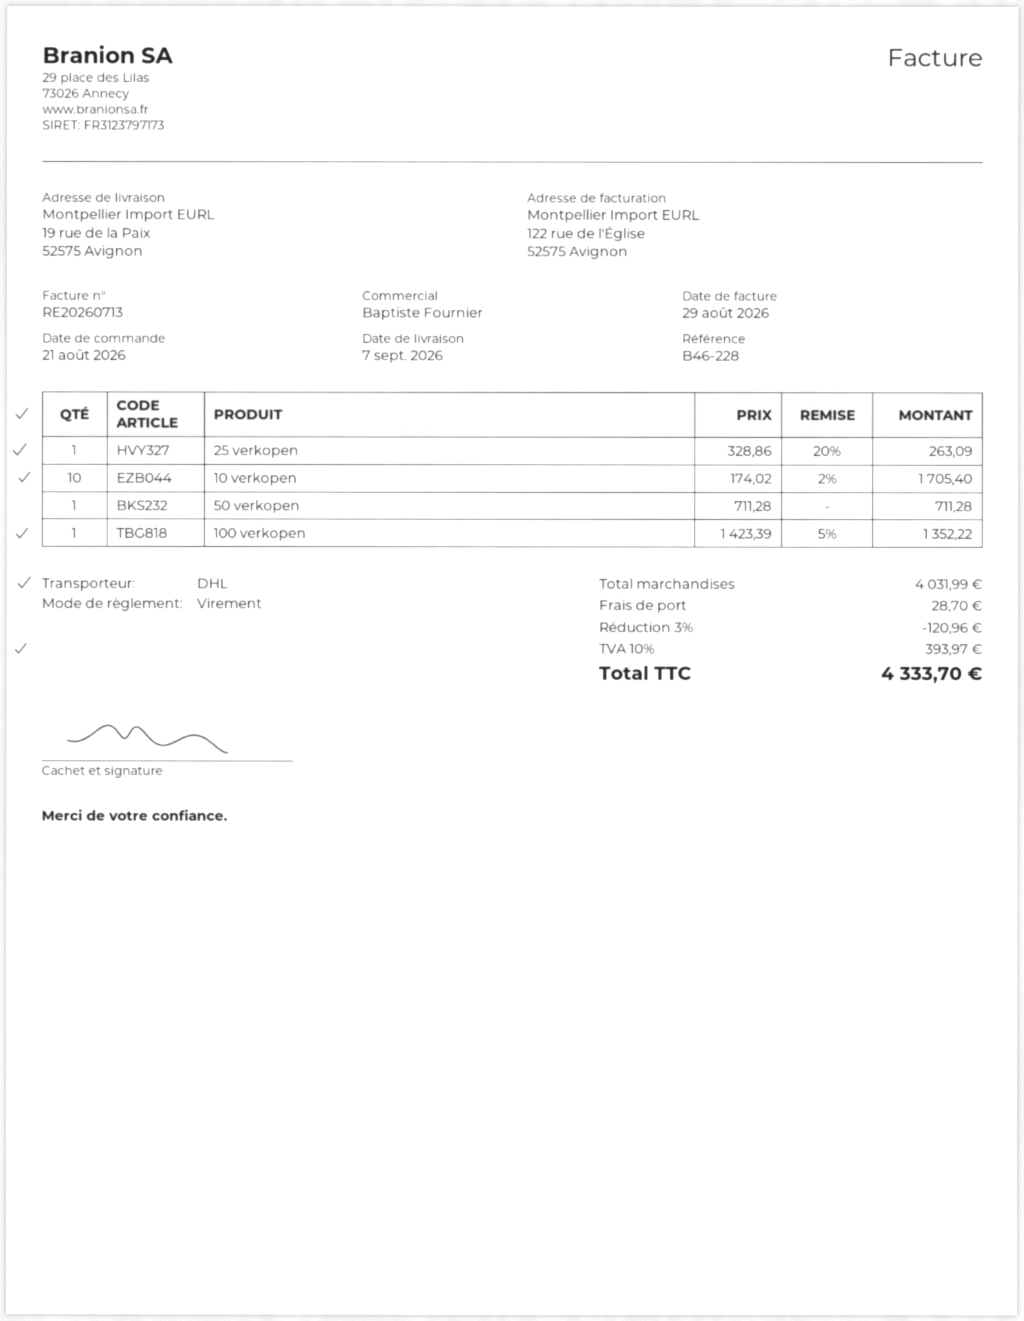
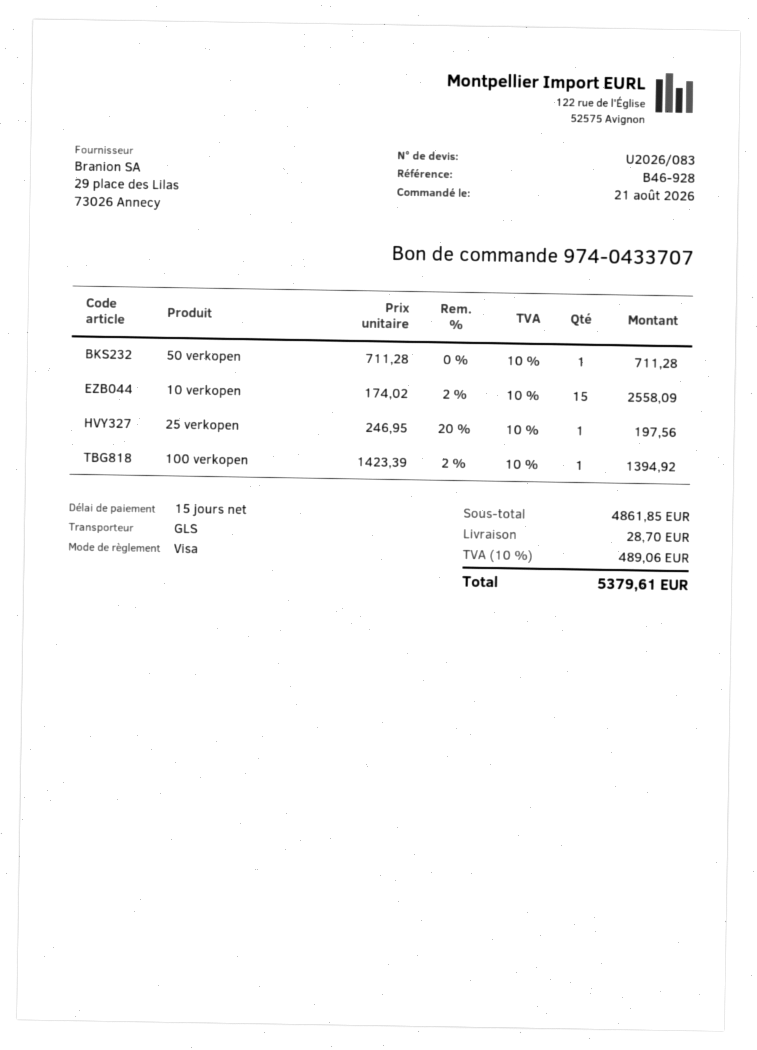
reference: B46-228 -> B46-928
payment method: bank transfer -> Visa
shipping method: DHL -> GLS
25 verkopen: 1 x 328.86 - 20% = 263.09 -> 1 x 246.95 - 20% = 197.56
10 verkopen: 10 x 174.02 - 2% = 1705.40 -> 15 x 174.02 - 2% = 2558.09
100 verkopen: 1 x 1423.39 - 5% = 1352.22 -> 1 x 1423.39 - 2% = 1394.92
subtotal: 4031.99 -> 4861.85
discount: 3% = 120.96 -> none
tax: 10% = 393.97 -> 10% = 489.06
total: 4333.70 -> 5379.61

